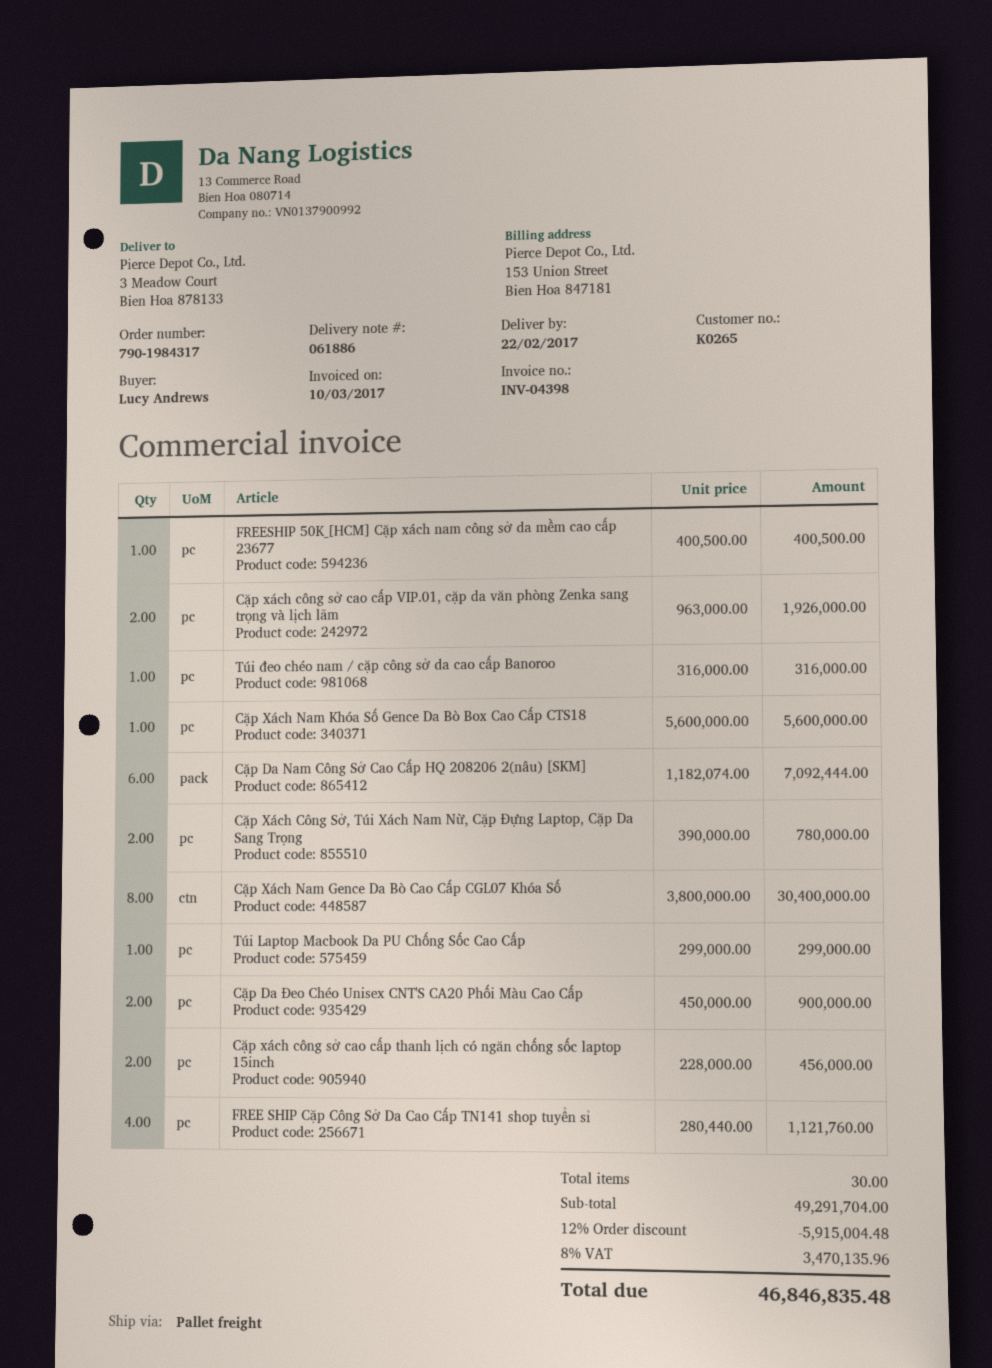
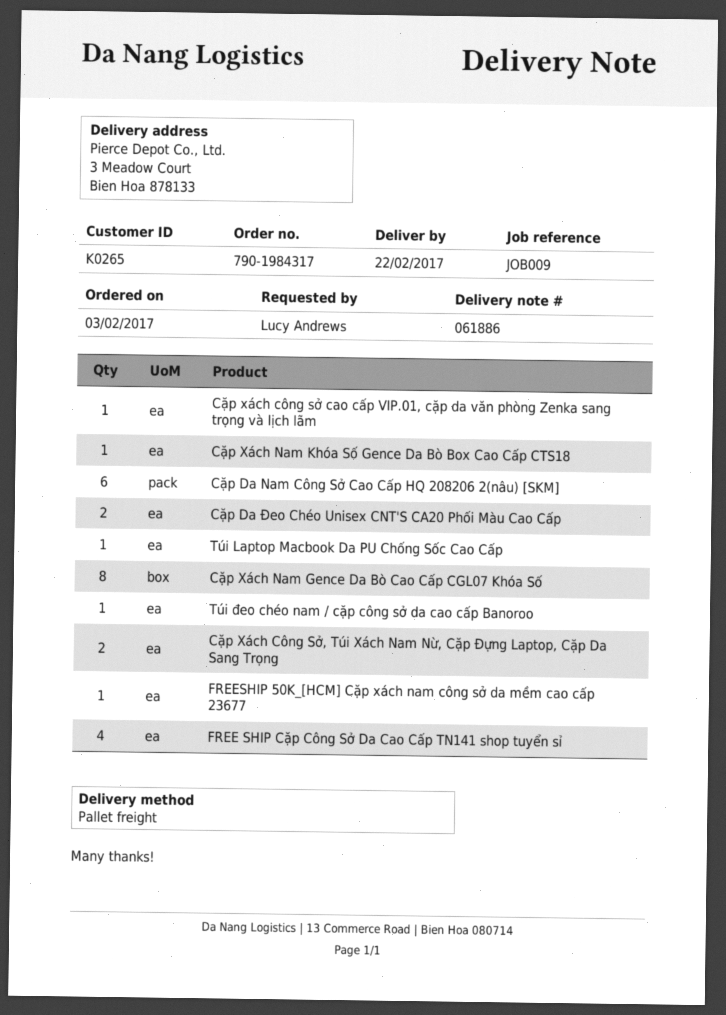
Cặp xách công sở cao cấp VIP.01, cặp da văn phòng Zenka sang trọng và lịch lãm: 2 -> 1
Cặp xách công sở cao cấp thanh lịch có ngăn chống sốc laptop 15inch: 2 -> none

